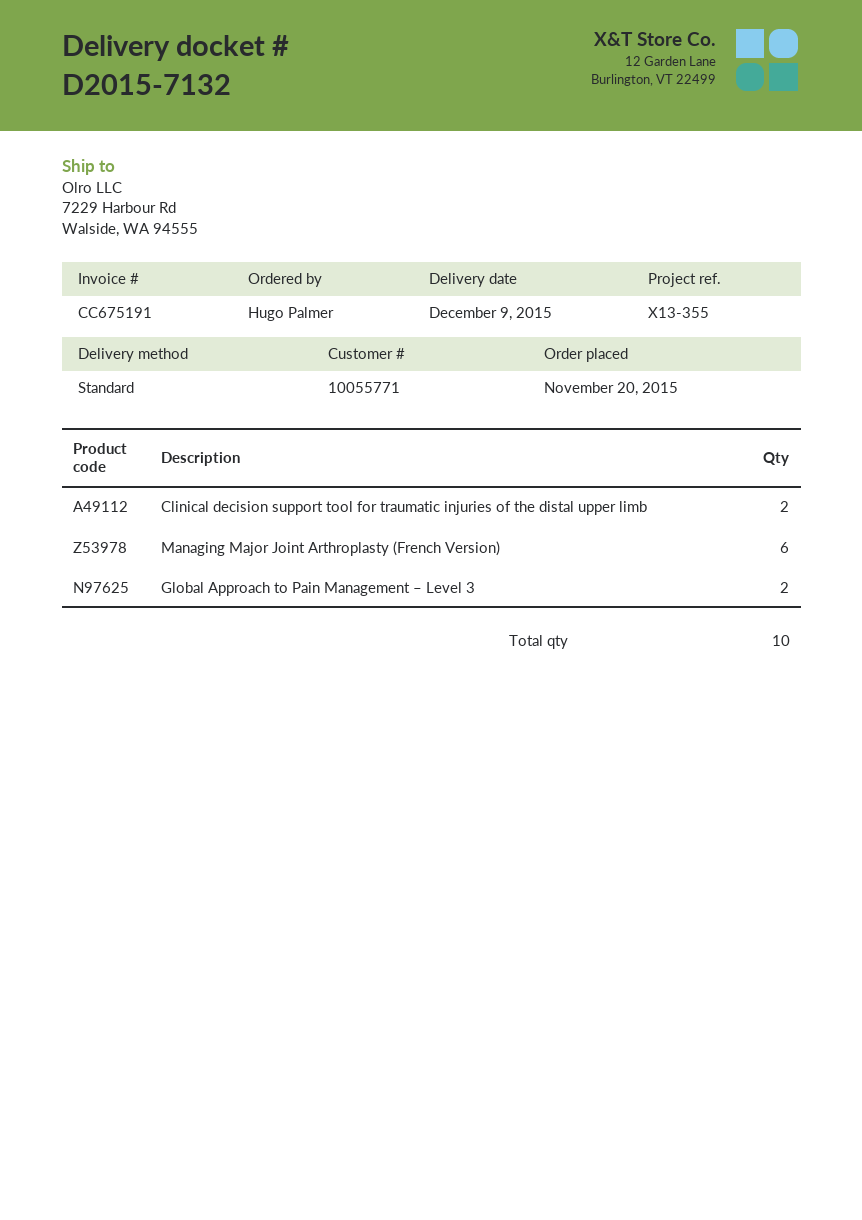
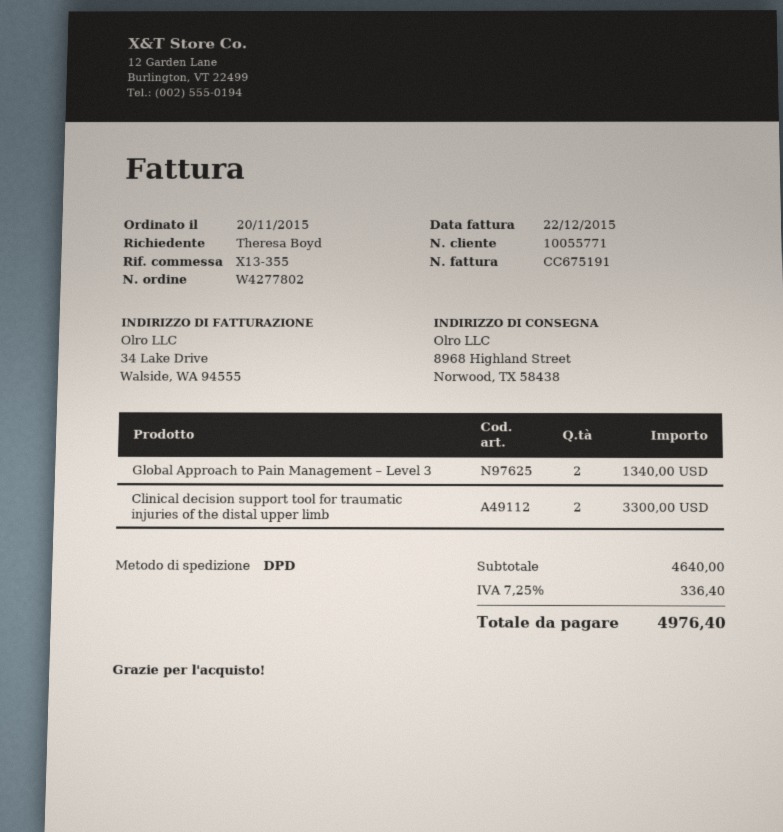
ordered by: Hugo Palmer -> Theresa Boyd
shipping method: standard -> DPD
ship to: 7229 Harbour Rd, Walside, WA 94555 -> 8968 Highland Street, Norwood, TX 58438
Managing Major Joint Arthroplasty (French Version): 6 -> none

